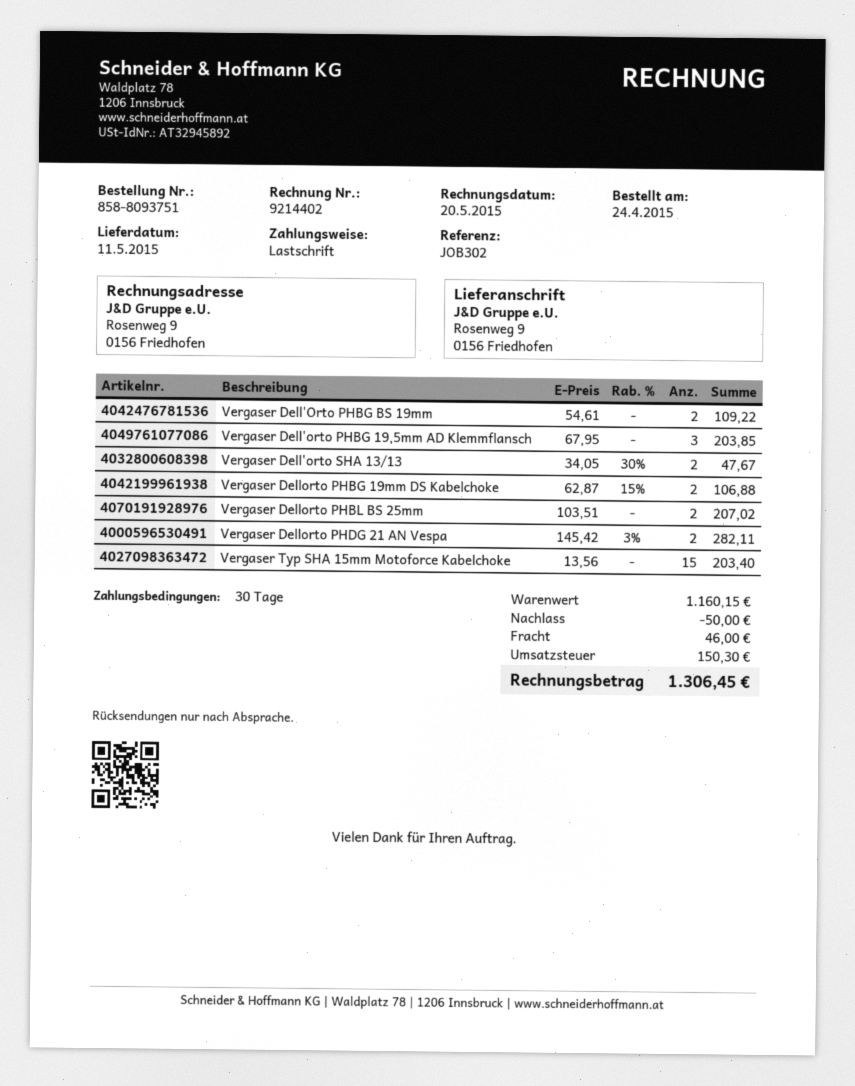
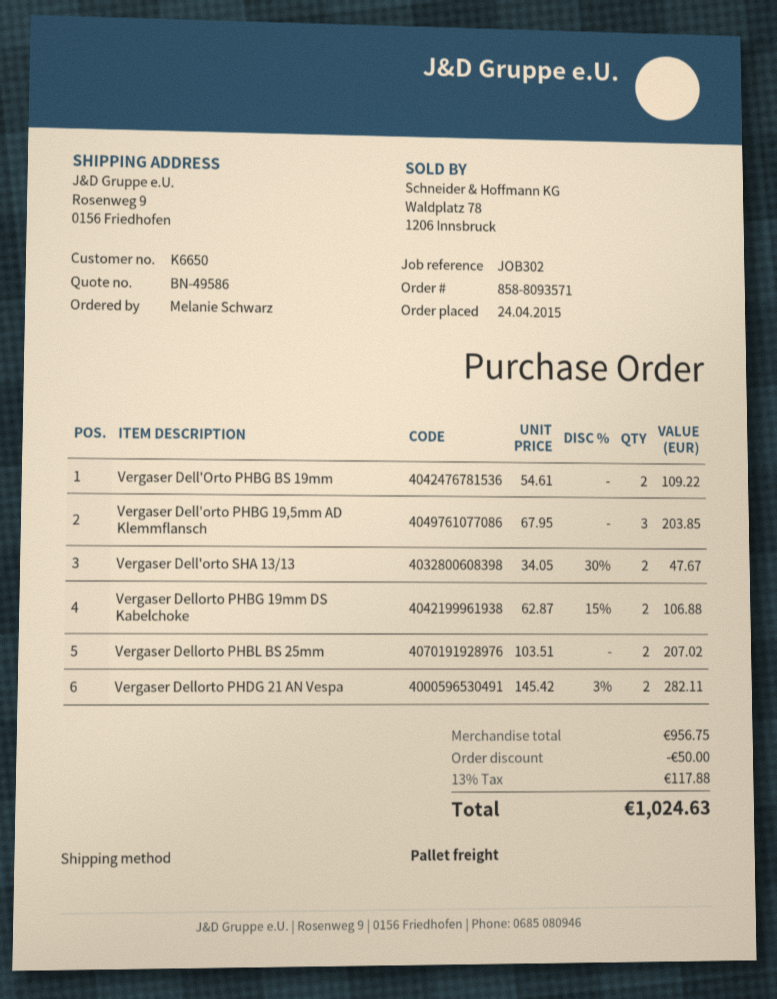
order number: 858-8093751 -> 858-8093571
Vergaser Typ SHA 15mm Motoforce Kabelchoke: 15 x 13.56 = 203.40 -> none
subtotal: 1160.15 -> 956.75
shipping: 46.00 -> none
tax: 150.30 -> 117.88
total: 1306.45 -> 1024.63

